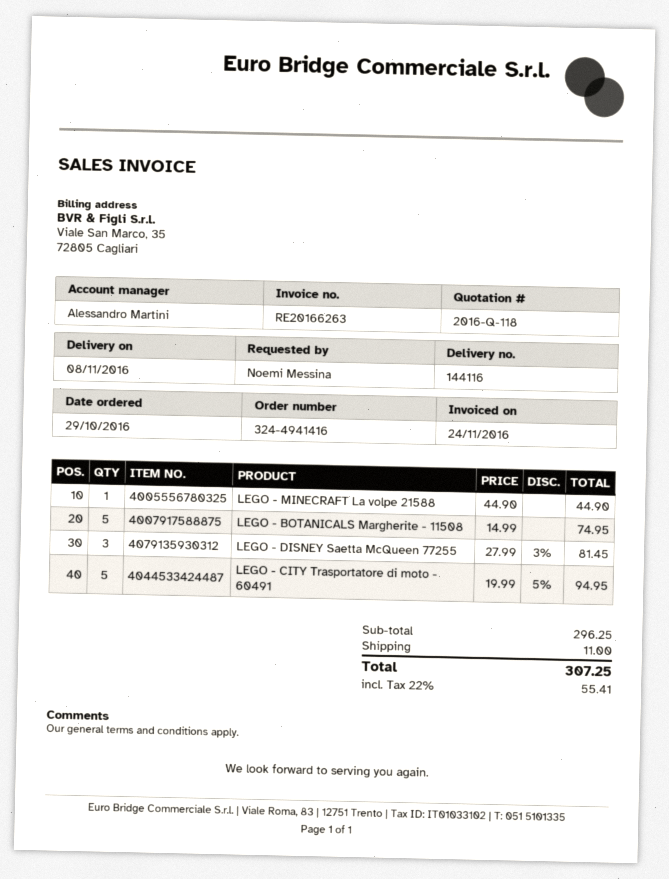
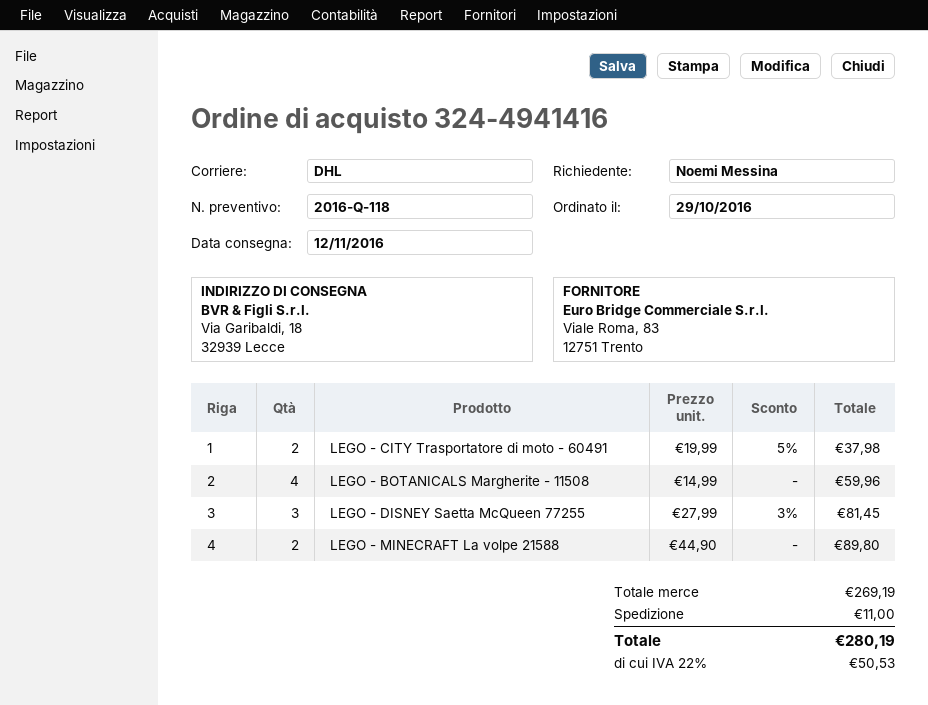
delivery date: 2016-11-08 -> 2016-11-12
LEGO - MINECRAFT La volpe 21588: 1 x 44.90 = 44.90 -> 2 x 44.90 = 89.80
LEGO - BOTANICALS Margherite - 11508: 5 x 14.99 = 74.95 -> 4 x 14.99 = 59.96
LEGO - CITY Trasportatore di moto - 60491: 5 x 19.99 - 5% = 94.95 -> 2 x 19.99 - 5% = 37.98
subtotal: 296.25 -> 269.19
tax: 22% = 55.41 -> 22% = 50.53
total: 307.25 -> 280.19

